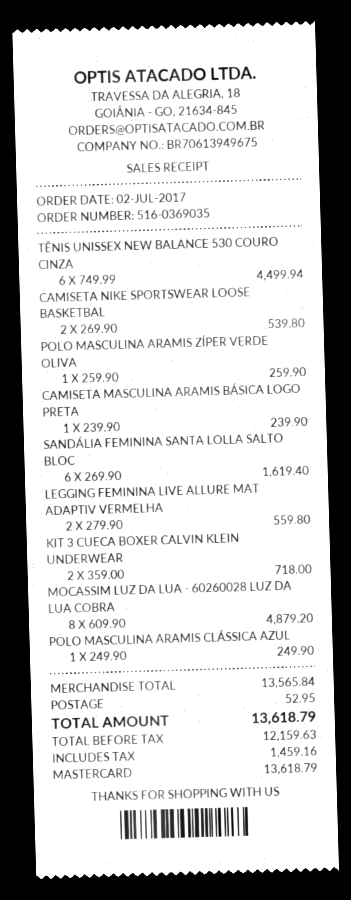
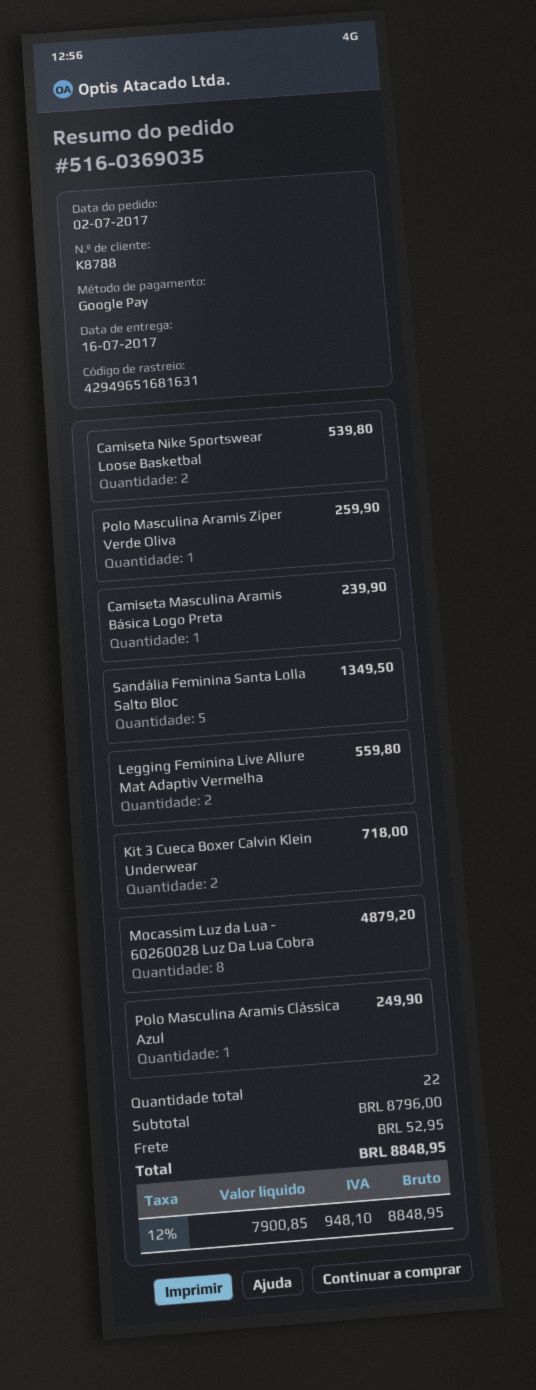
payment method: Mastercard -> Google Pay
TÊNIS UNISSEX NEW BALANCE 530 COURO CINZA: 6 for 4499.94 -> none
SANDÁLIA FEMININA SANTA LOLLA SALTO BLOC: 6 for 1619.40 -> 5 for 1349.50
subtotal: 13565.84 -> 8796.00
net: 12159.63 -> 7900.85
tax: 1459.16 -> 948.10
total: 13618.79 -> 8848.95

